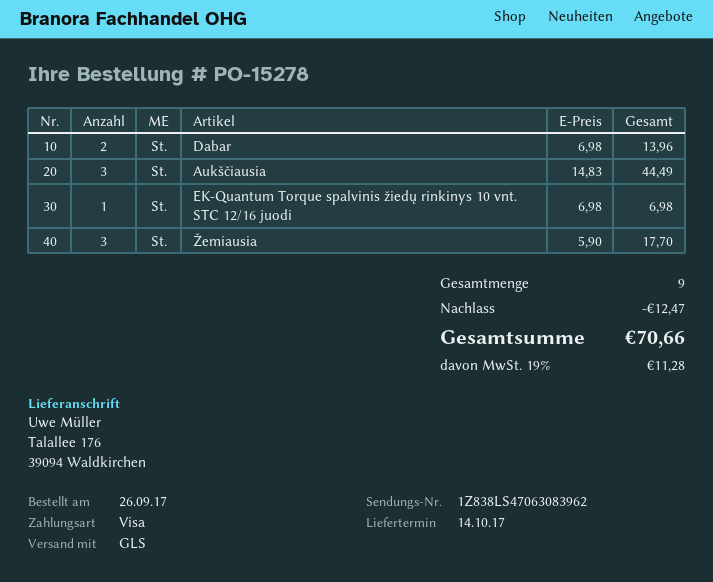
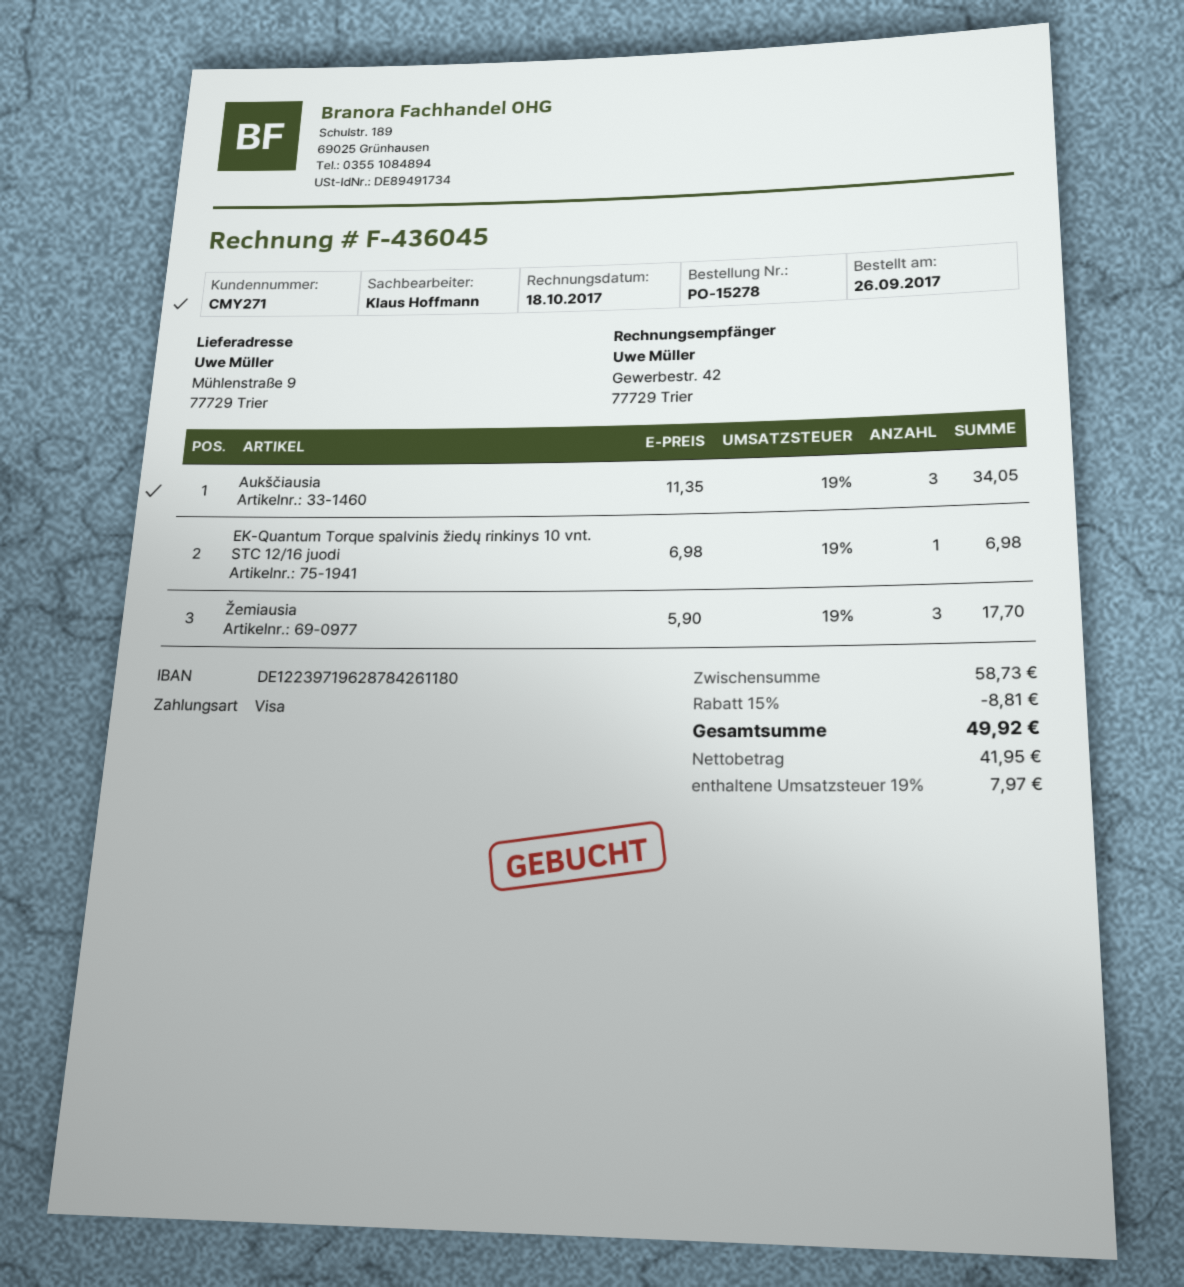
ship to: Talallee 176, 39094 Waldkirchen -> Mühlenstraße 9, 77729 Trier
Dabar: 2 x 6.98 = 13.96 -> none
Aukščiausia: 3 x 14.83 = 44.49 -> 3 x 11.35 = 34.05
discount: 12.47 -> 8.81
tax: 19% = 11.28 -> 19% = 7.97
total: 70.66 -> 49.92

